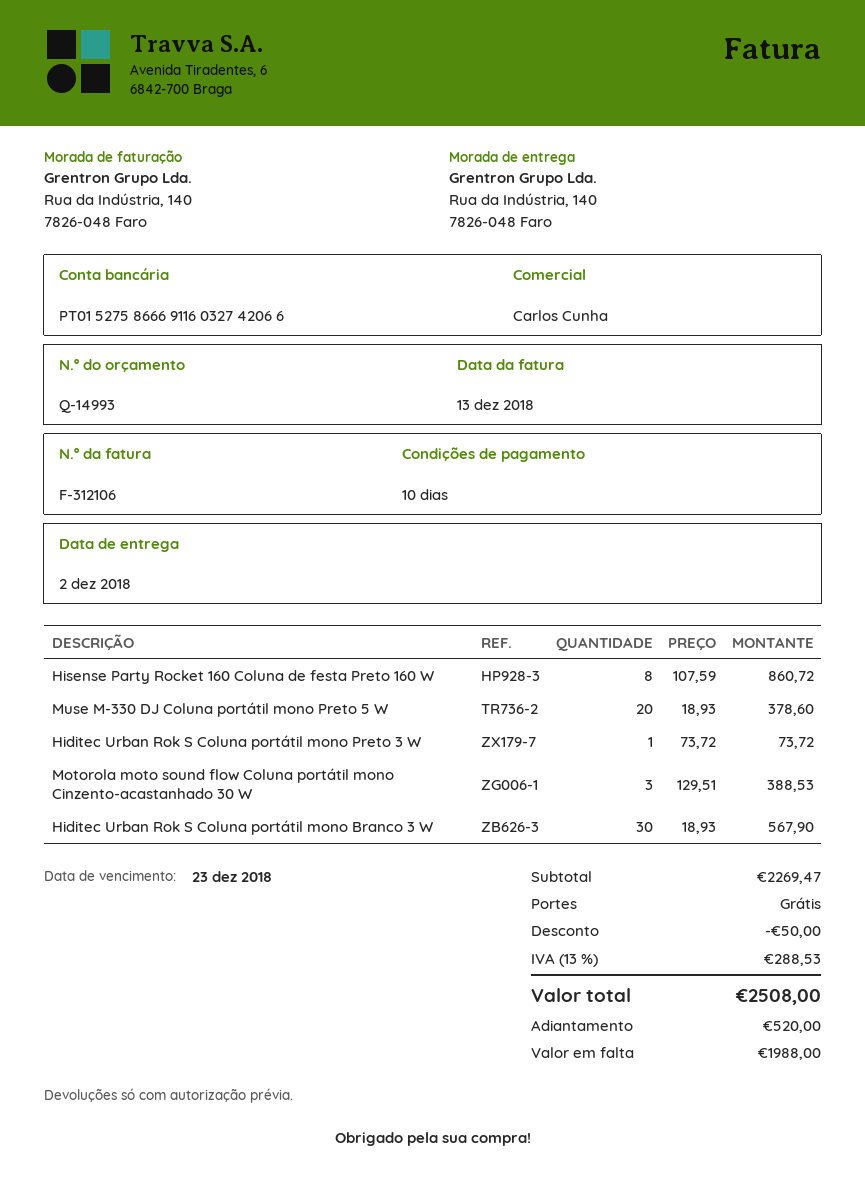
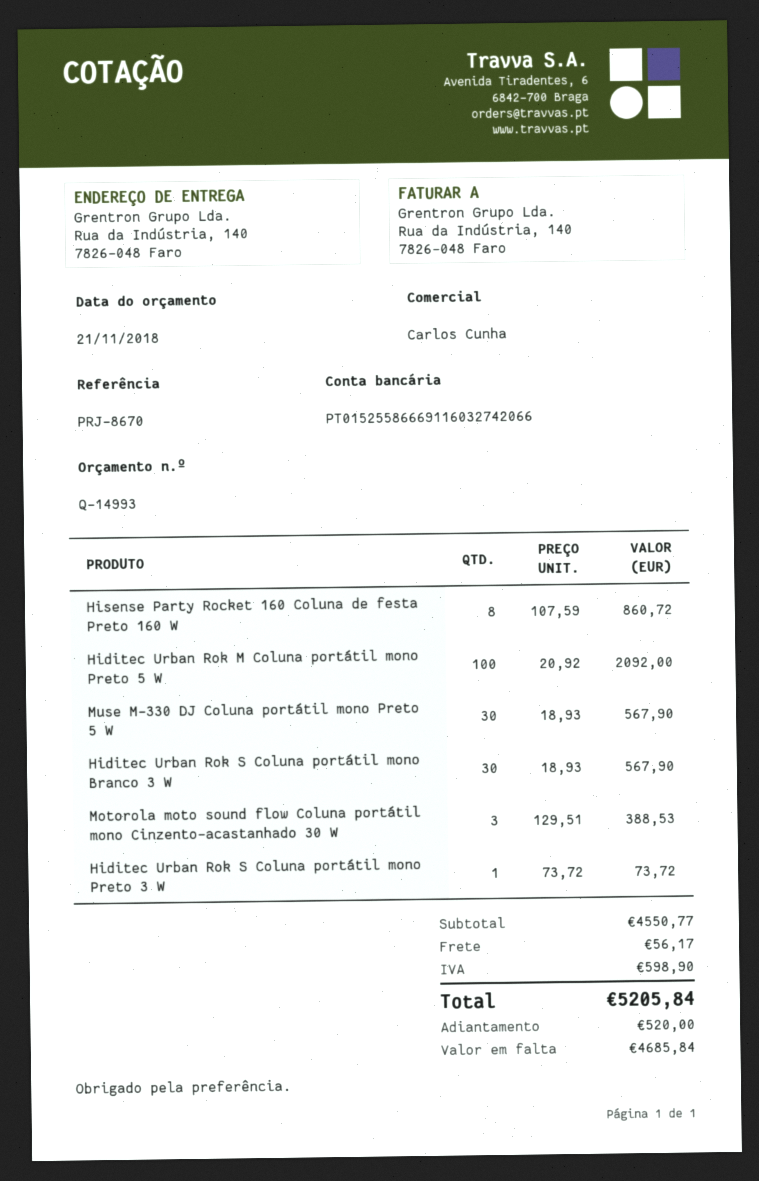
bank account: PT01527586669116032742066 -> PT01525586669116032742066
Muse M-330 DJ Coluna portátil mono Preto 5 W: 20 x 18.93 = 378.60 -> 30 x 18.93 = 567.90
Hiditec Urban Rok M Coluna portátil mono Preto 5 W: none -> 100 x 20.92 = 2092.00
subtotal: 2269.47 -> 4550.77
discount: 50.00 -> none
shipping: 0.00 -> 56.17
tax: 288.53 -> 598.90
total: 2508.00 -> 5205.84
balance: 1988.00 -> 4685.84

